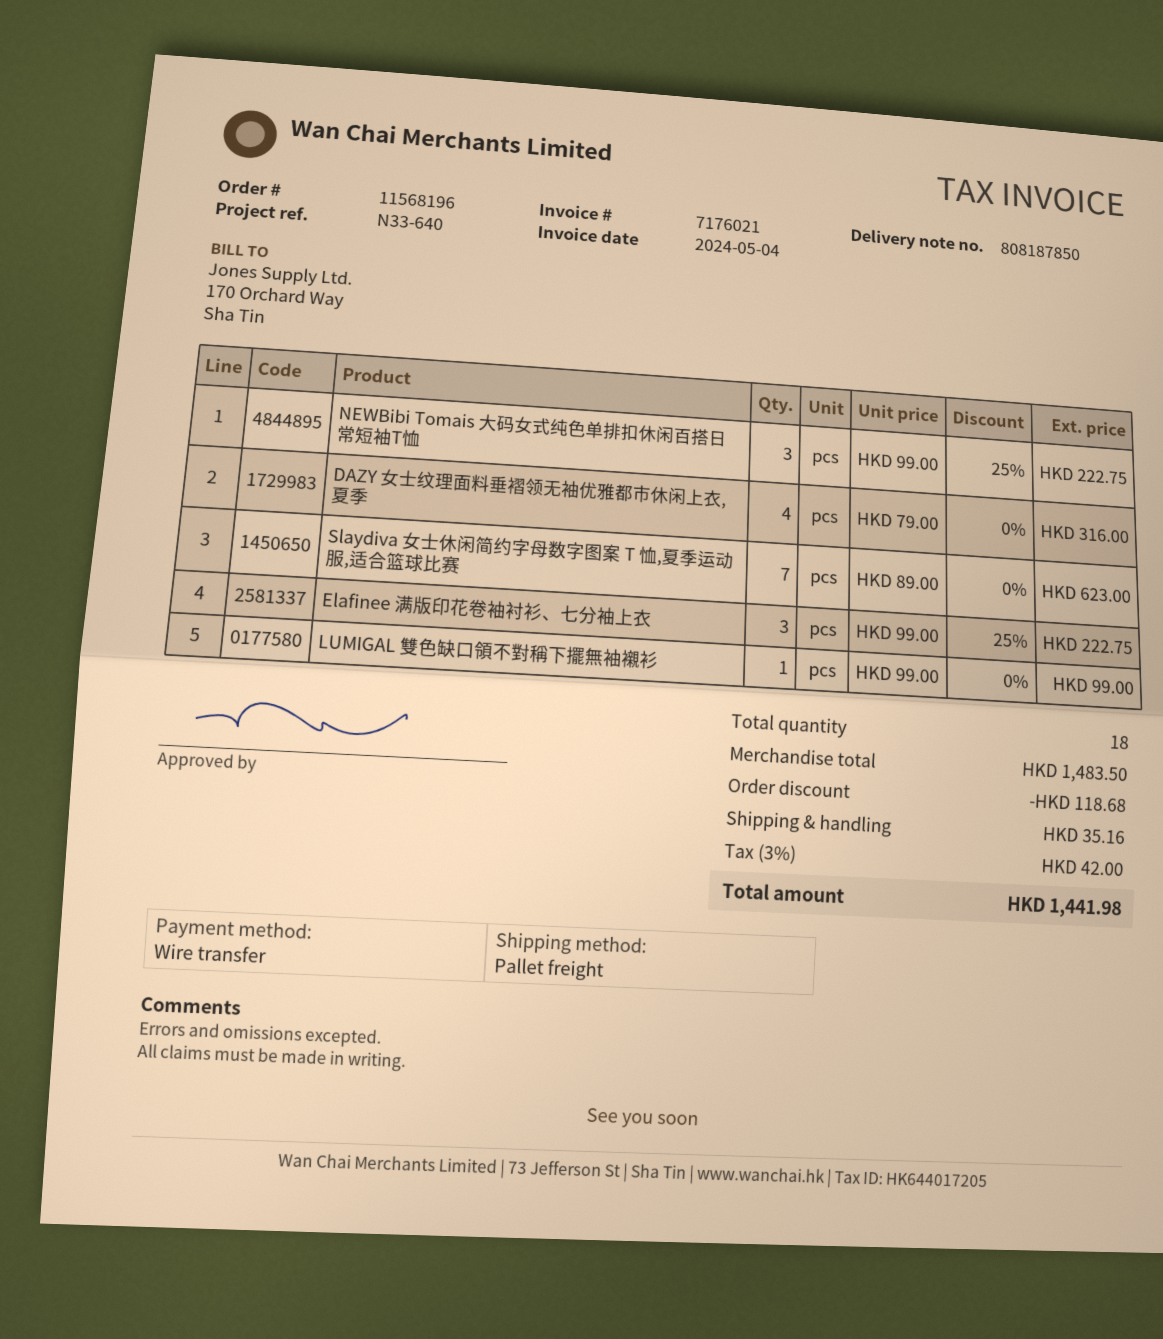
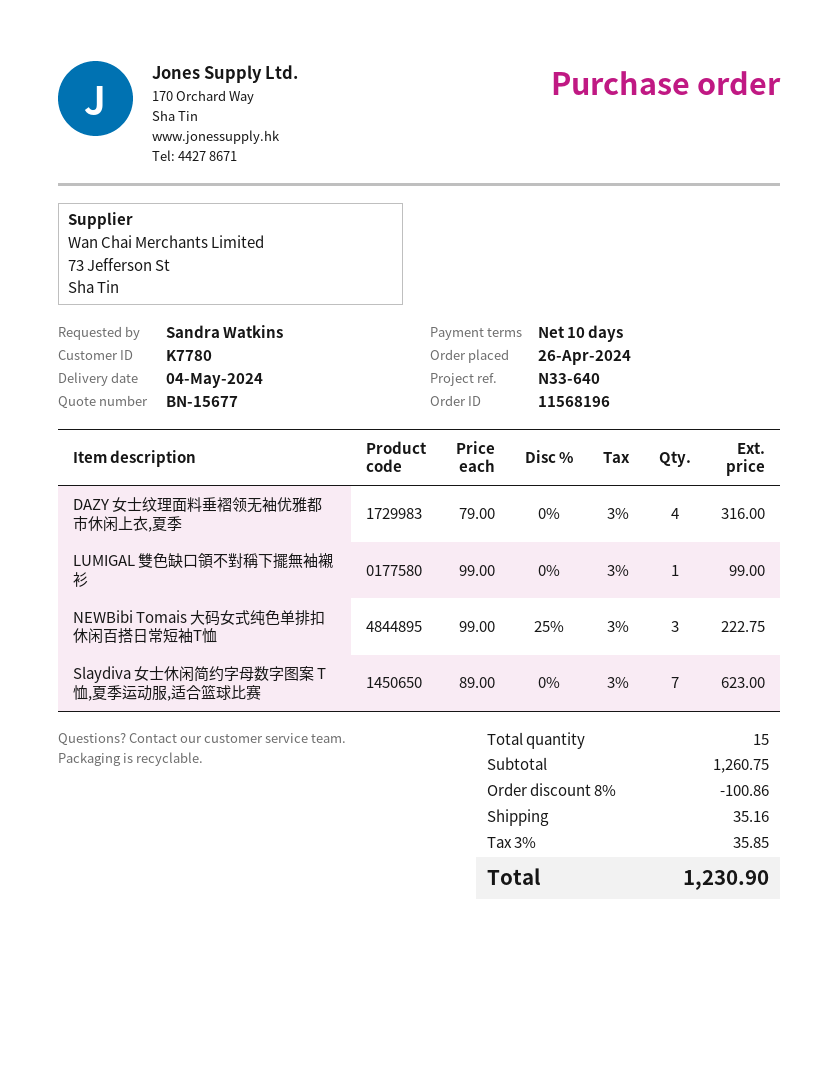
Elafinee 满版印花卷袖衬衫、七分袖上衣: 3 x 99.00 - 25% = 222.75 -> none
total quantity: 18 -> 15
subtotal: 1483.50 -> 1260.75
discount: 118.68 -> 100.86
tax: 3% = 42.00 -> 3% = 35.85
total: 1441.98 -> 1230.90

